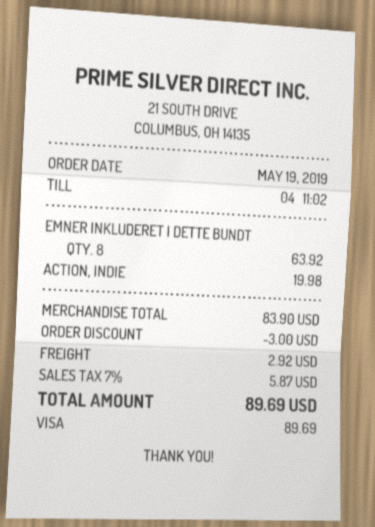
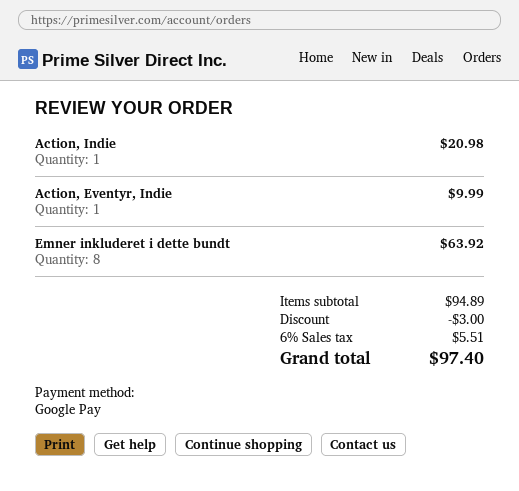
payment method: Visa -> Google Pay
ACTION, INDIE: 1 for 19.98 -> 1 for 20.98
Action, Eventyr, Indie: none -> 1 for 9.99
subtotal: 83.90 -> 94.89
shipping: 2.92 -> none
tax: 7% = 5.87 -> 6% = 5.51
total: 89.69 -> 97.40

